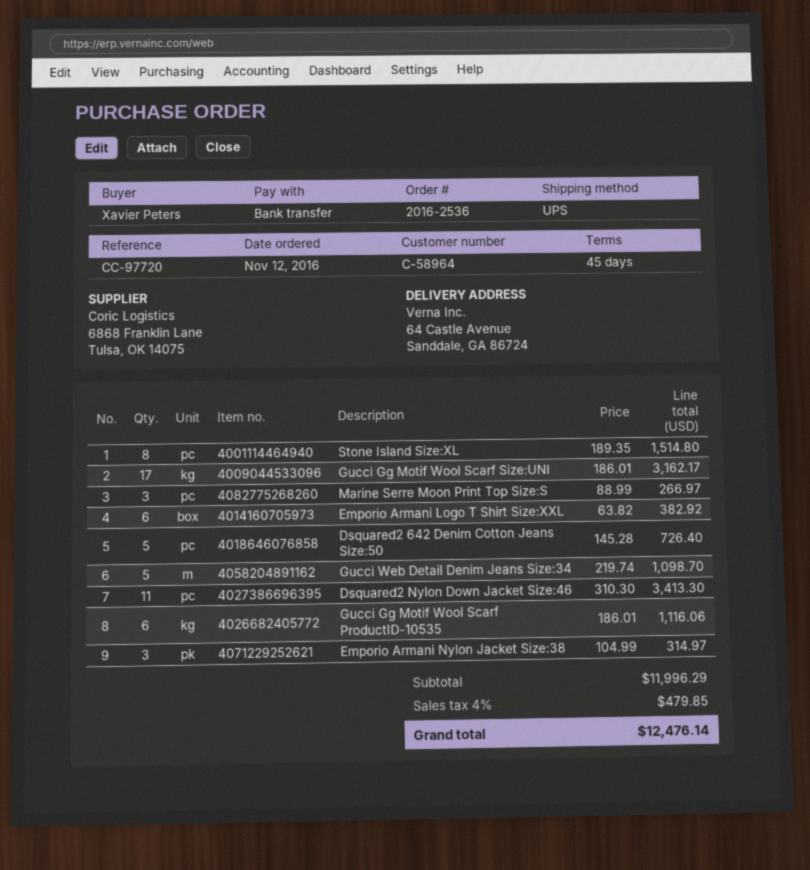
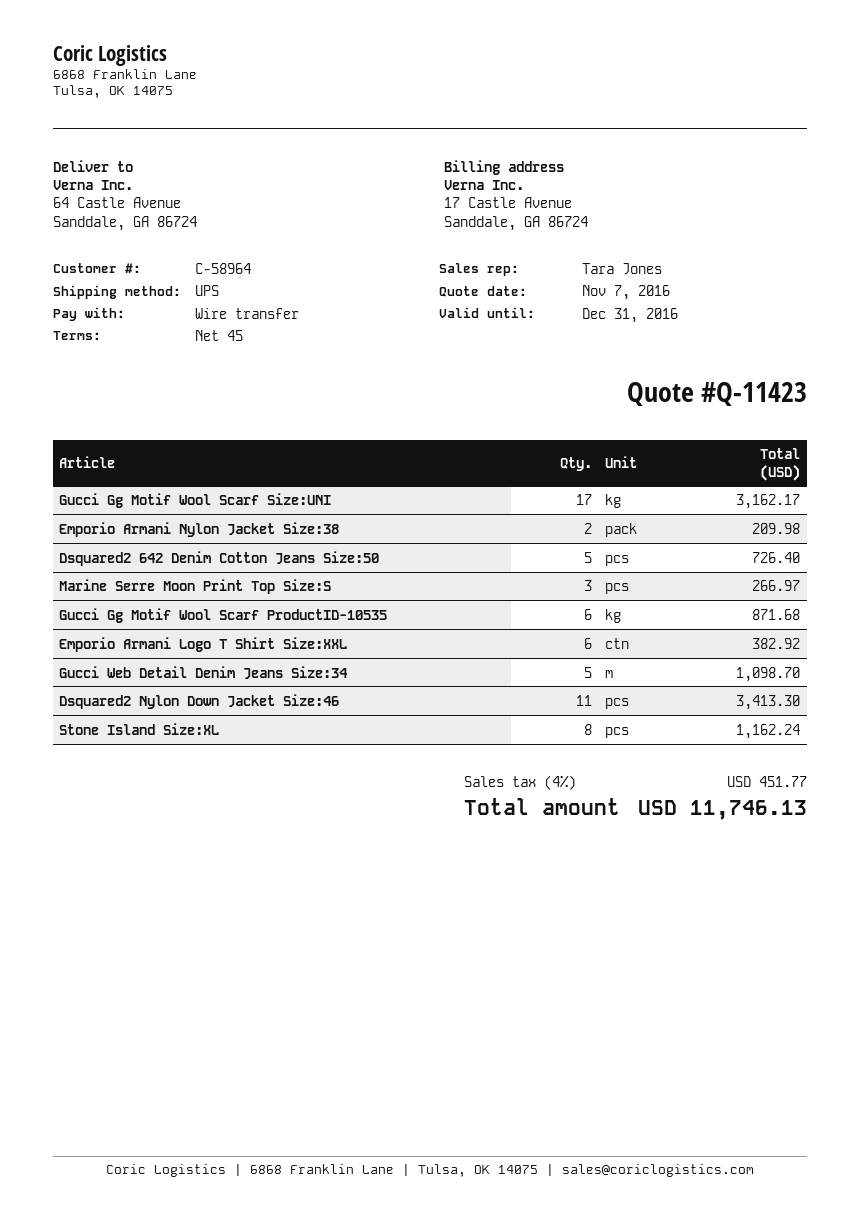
Stone Island Size:XL: 8 for 1514.80 -> 8 for 1162.24
Gucci Gg Motif Wool Scarf ProductID-10535: 6 for 1116.06 -> 6 for 871.68
Emporio Armani Nylon Jacket Size:38: 3 for 314.97 -> 2 for 209.98
tax: 4% = 479.85 -> 4% = 451.77
total: 12476.14 -> 11746.13

